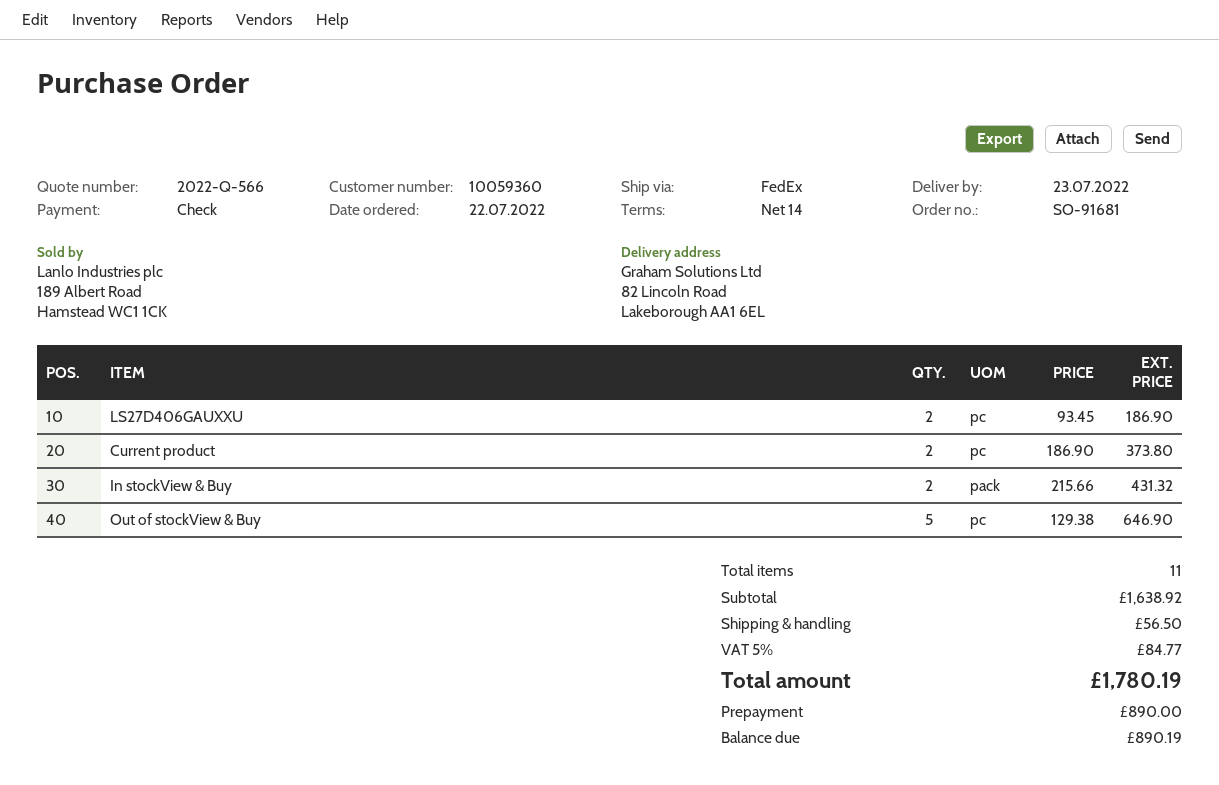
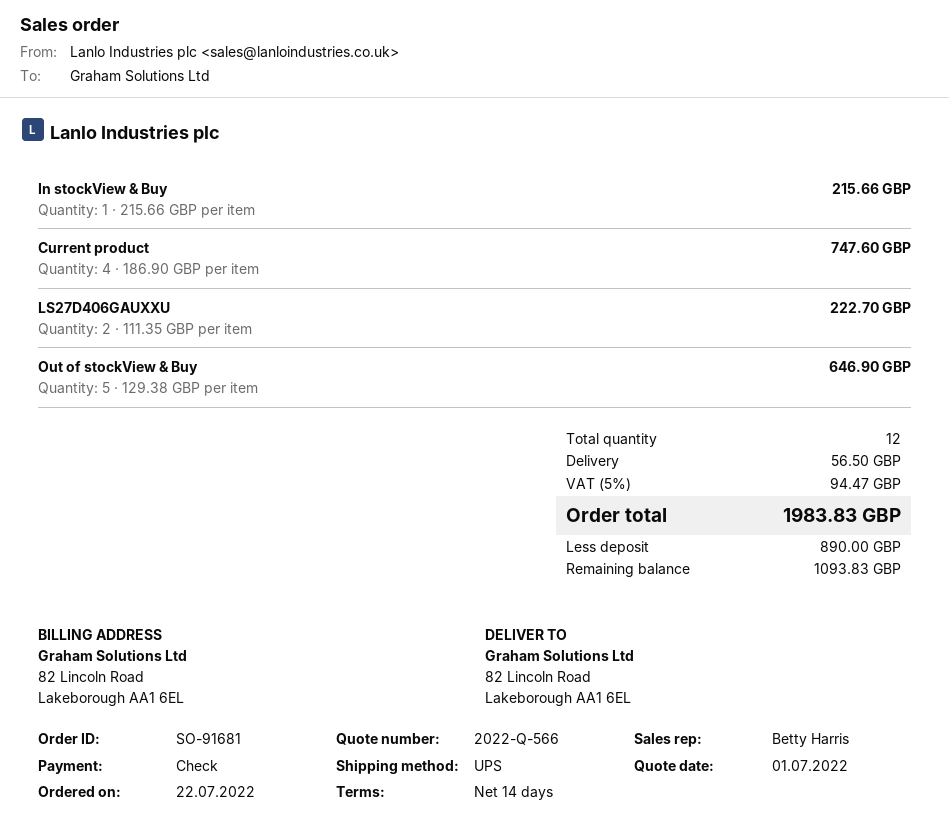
shipping method: FedEx -> UPS
LS27D406GAUXXU: 2 x 93.45 = 186.90 -> 2 x 111.35 = 222.70
Current product: 2 x 186.90 = 373.80 -> 4 x 186.90 = 747.60
In stockView & Buy: 2 x 215.66 = 431.32 -> 1 x 215.66 = 215.66
total quantity: 11 -> 12
tax: 5% = 84.77 -> 5% = 94.47
total: 1780.19 -> 1983.83
balance: 890.19 -> 1093.83

